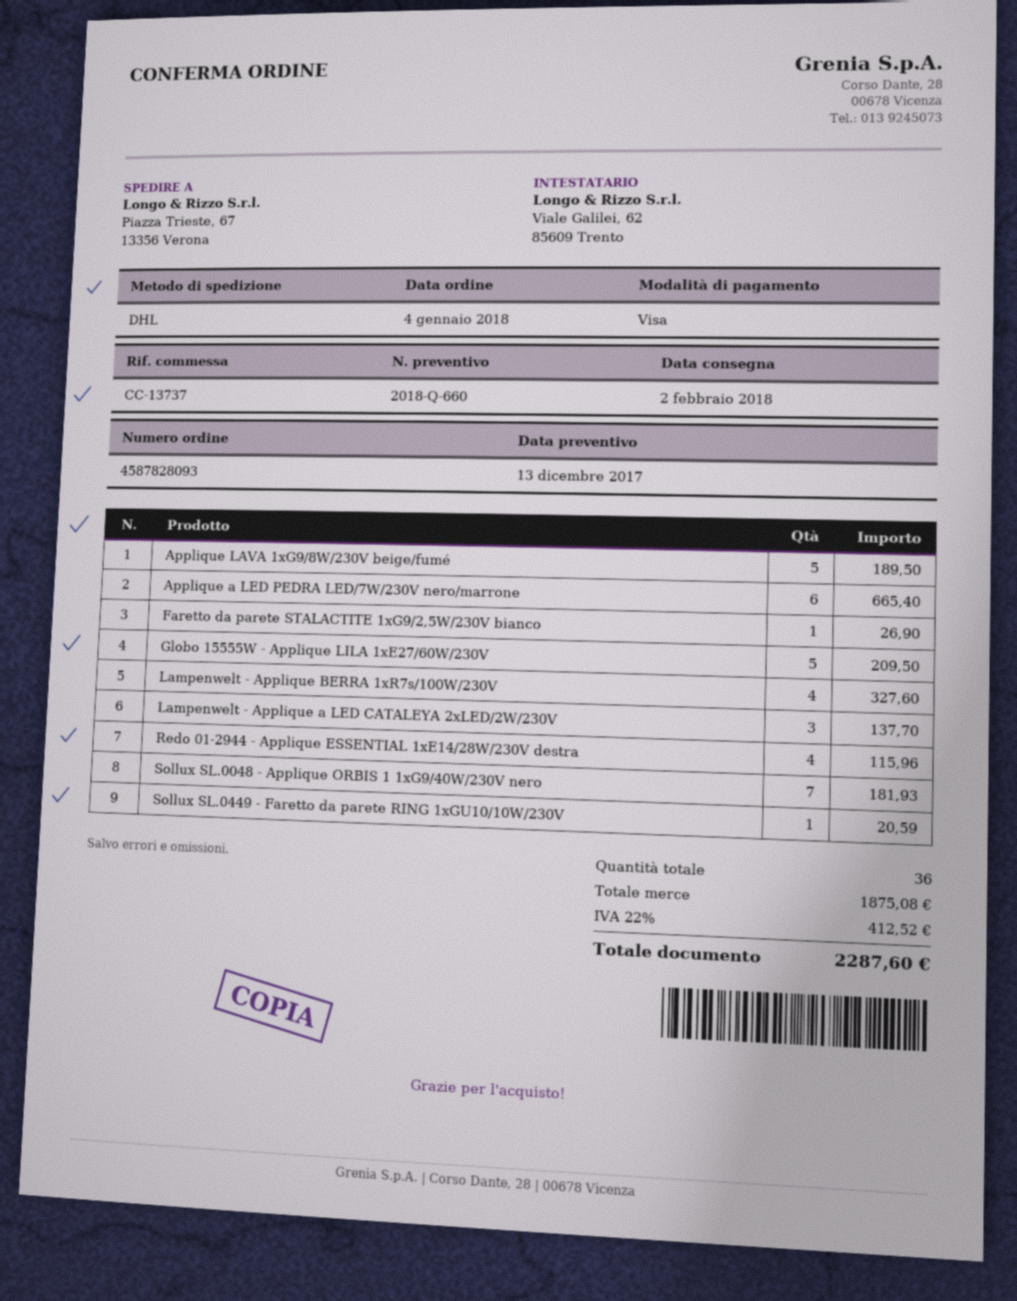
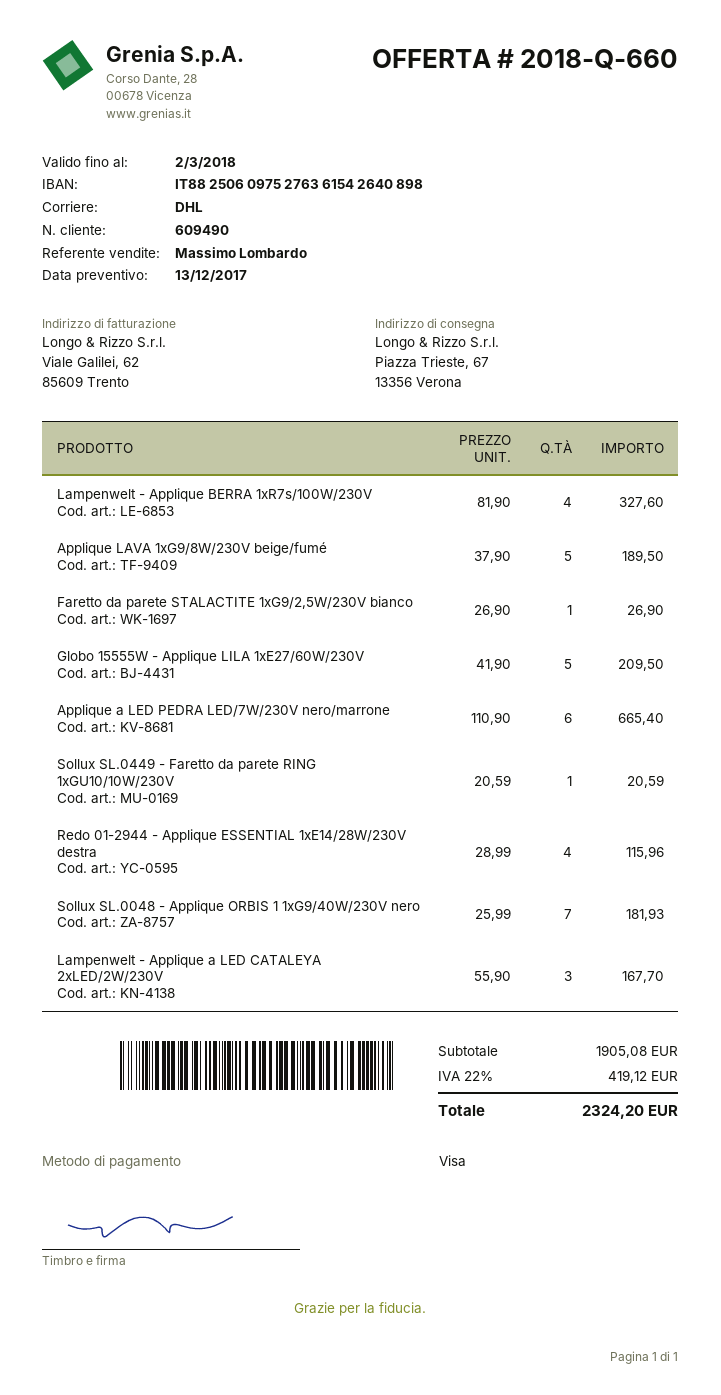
Lampenwelt - Applique a LED CATALEYA 2xLED/2W/230V: 3 for 137.70 -> 3 for 167.70
subtotal: 1875.08 -> 1905.08
tax: 22% = 412.52 -> 22% = 419.12
total: 2287.60 -> 2324.20

